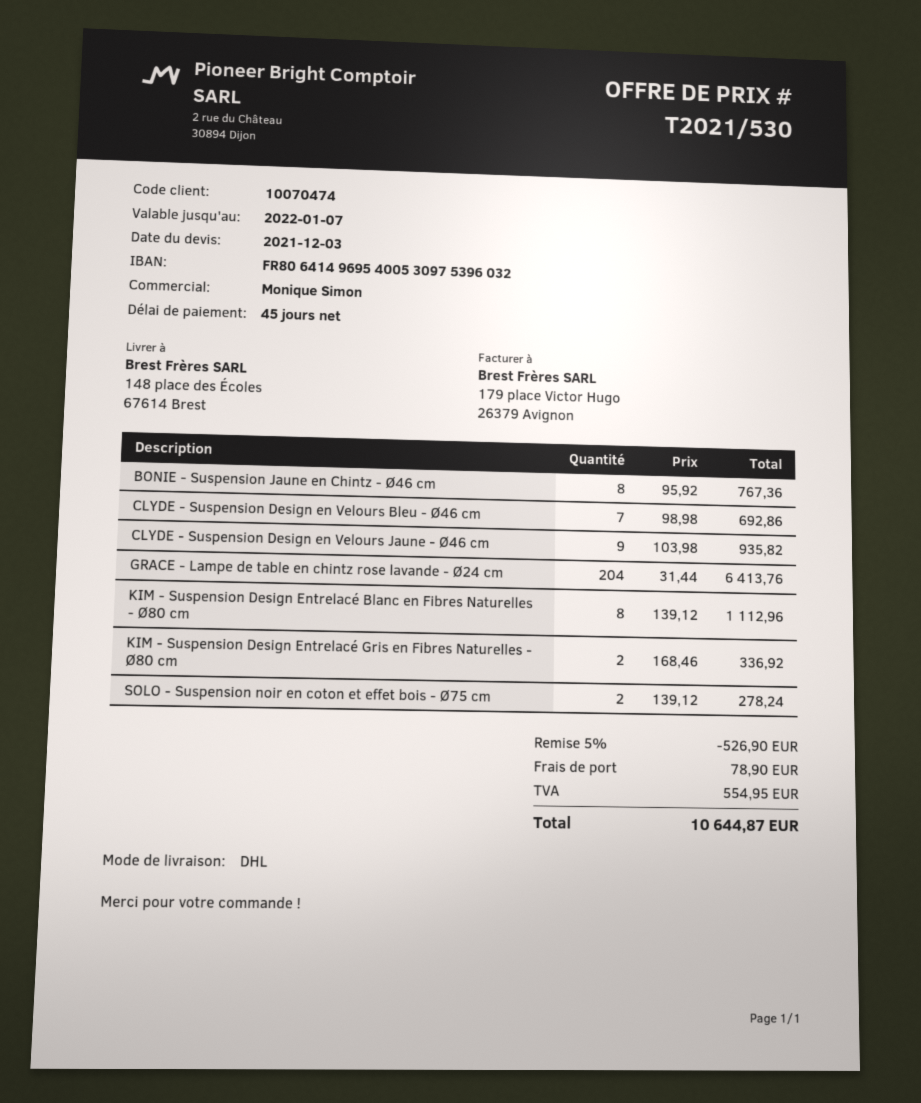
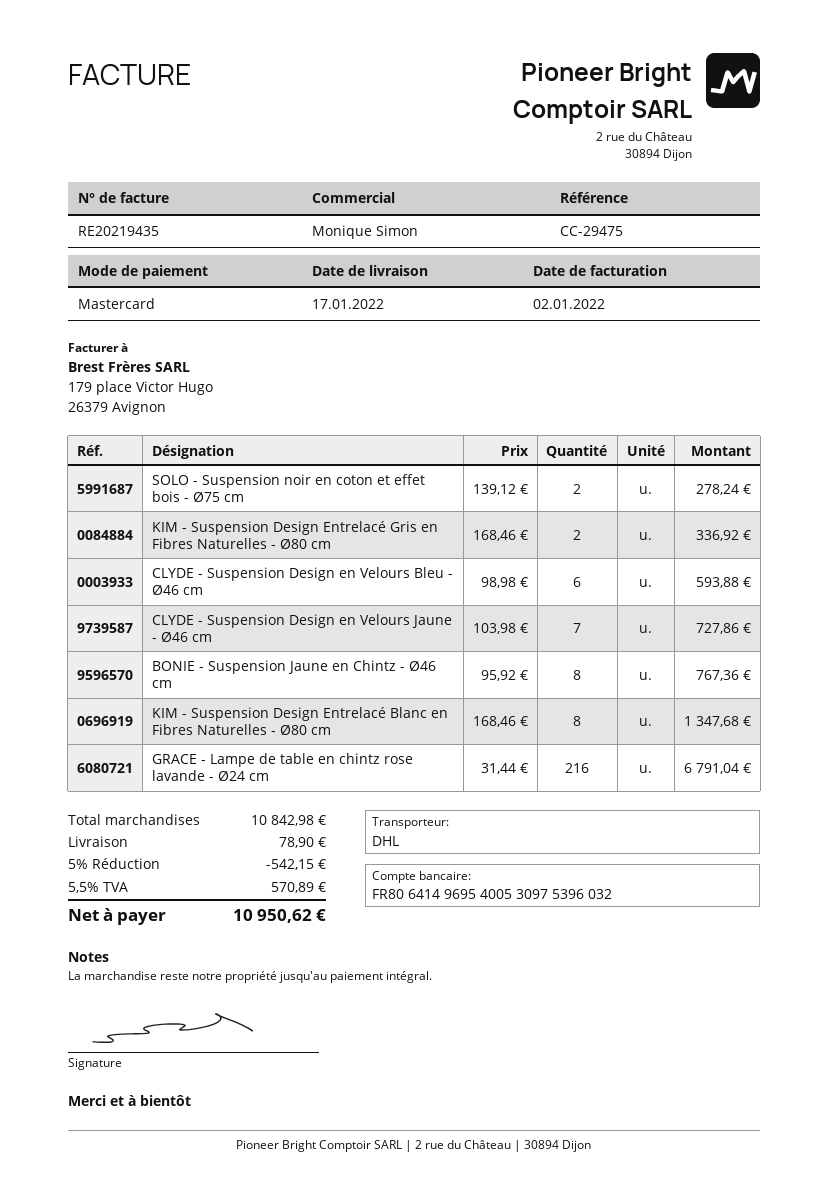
CLYDE - Suspension Design en Velours Bleu - Ø46 cm: 7 x 98.98 = 692.86 -> 6 x 98.98 = 593.88
CLYDE - Suspension Design en Velours Jaune - Ø46 cm: 9 x 103.98 = 935.82 -> 7 x 103.98 = 727.86
GRACE - Lampe de table en chintz rose lavande - Ø24 cm: 204 x 31.44 = 6413.76 -> 216 x 31.44 = 6791.04
KIM - Suspension Design Entrelacé Blanc en Fibres Naturelles - Ø80 cm: 8 x 139.12 = 1112.96 -> 8 x 168.46 = 1347.68
discount: 5% = 526.90 -> 5% = 542.15
tax: 554.95 -> 570.89
total: 10644.87 -> 10950.62

